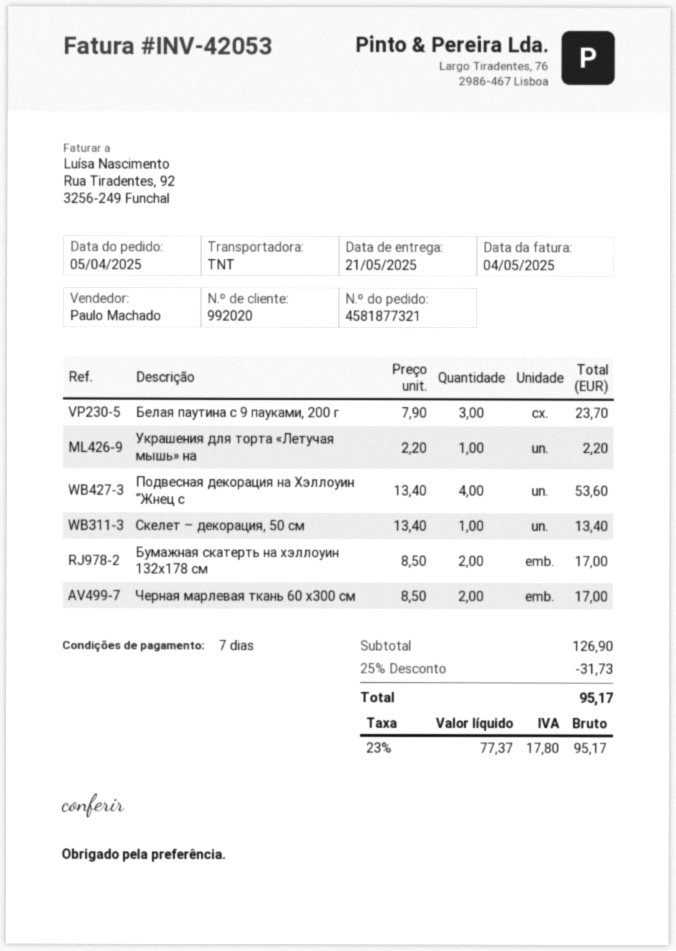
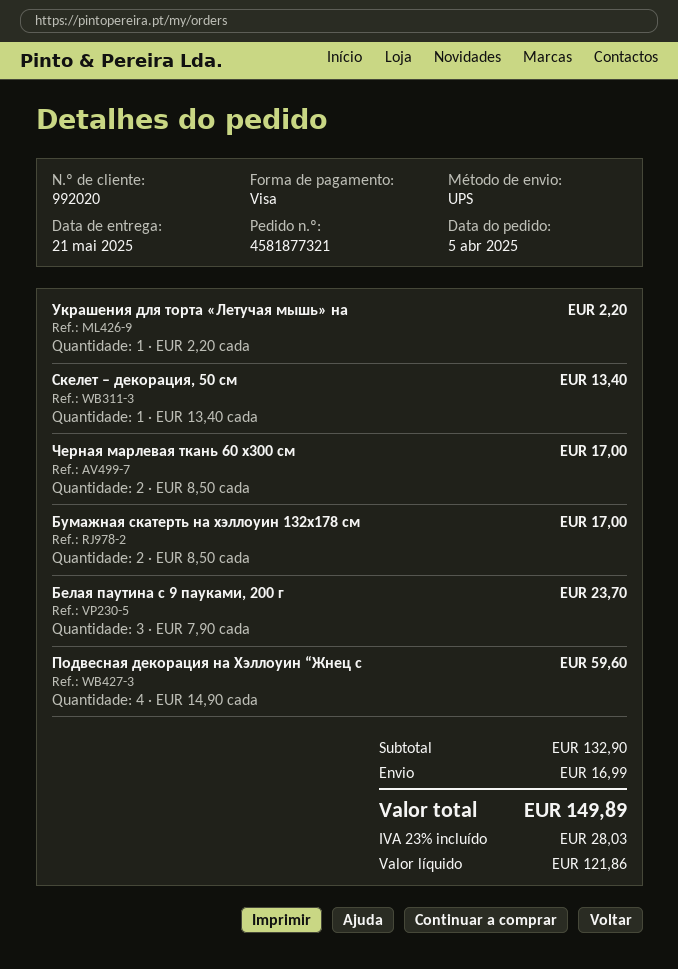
shipping method: TNT -> UPS
Подвесная декорация на Хэллоуин “Жнец с: 4 x 13.40 = 53.60 -> 4 x 14.90 = 59.60
subtotal: 126.90 -> 132.90
discount: 25% = 31.73 -> none
shipping: none -> 16.99
net: 77.37 -> 121.86
tax: 23% = 17.80 -> 23% = 28.03
total: 95.17 -> 149.89

